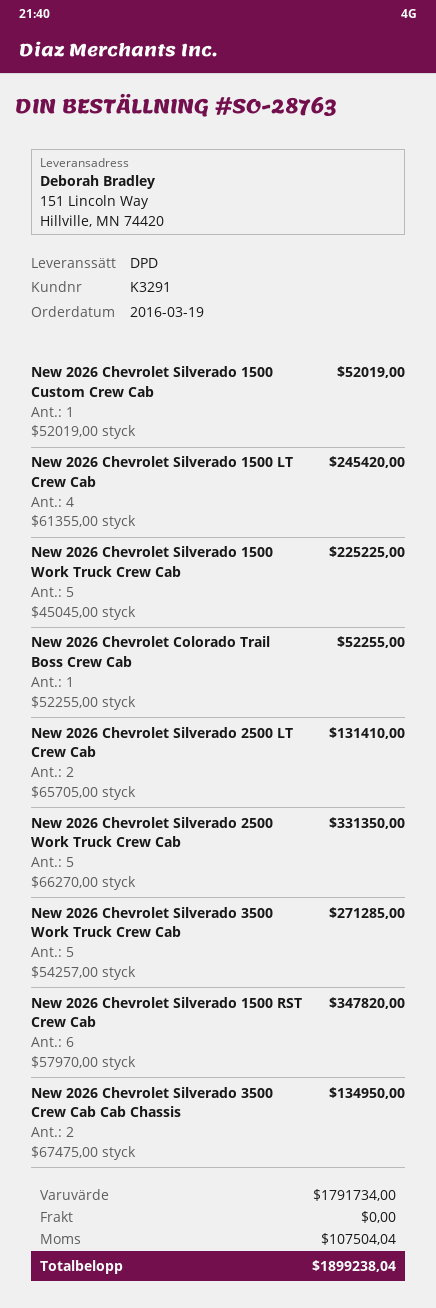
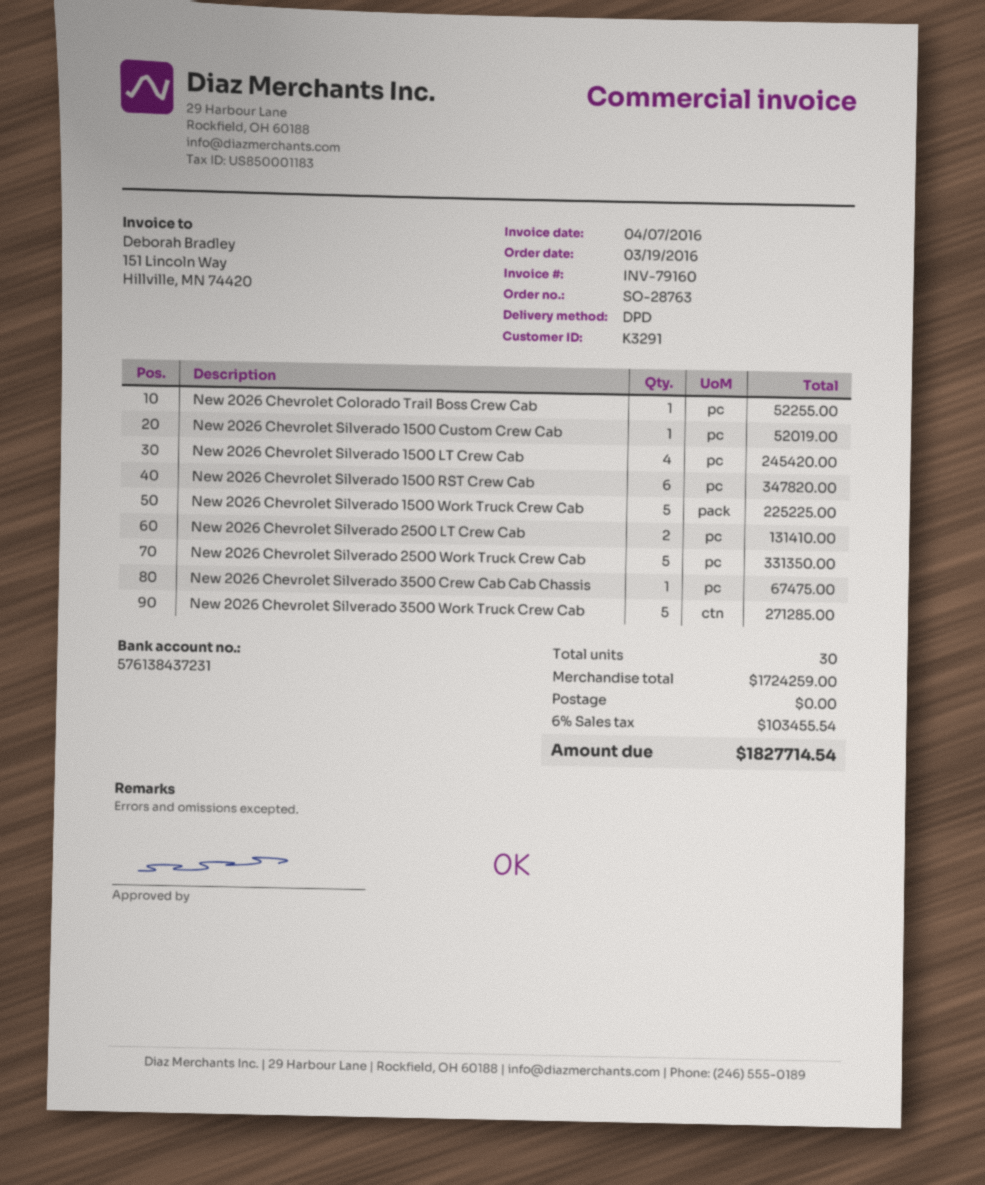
New 2026 Chevrolet Silverado 3500 Crew Cab Cab Chassis: 2 for 134950.00 -> 1 for 67475.00
subtotal: 1791734.00 -> 1724259.00
tax: 107504.04 -> 103455.54
total: 1899238.04 -> 1827714.54

